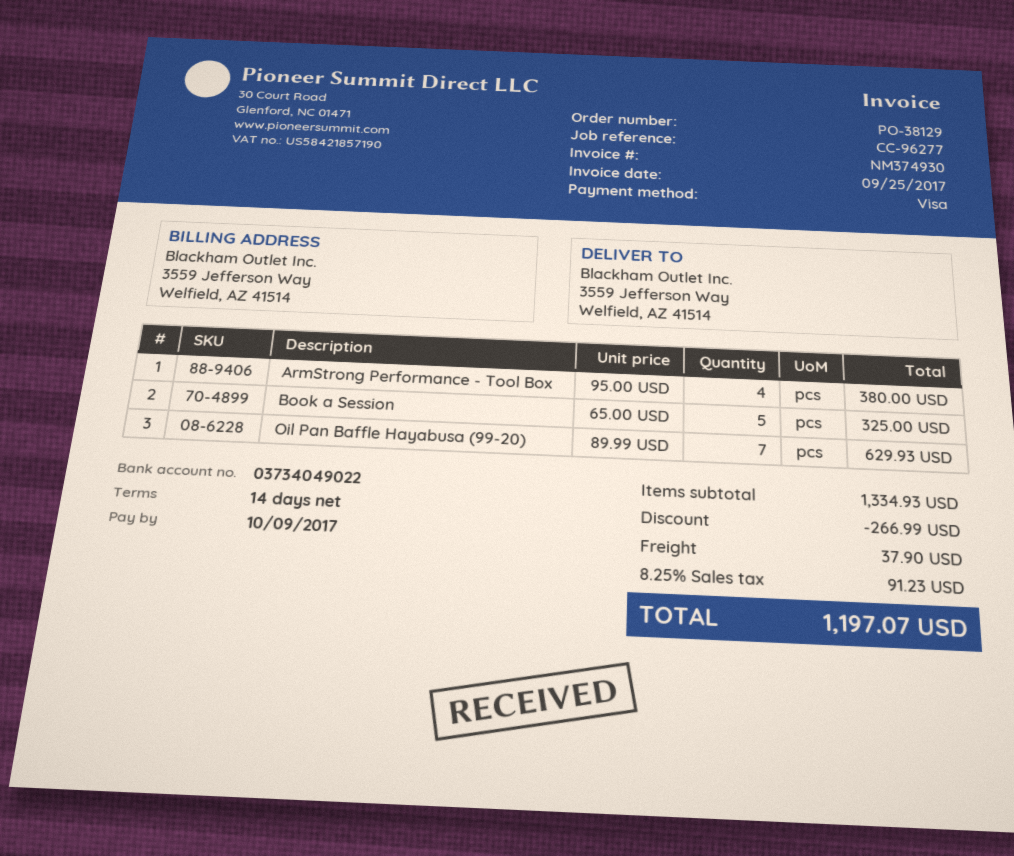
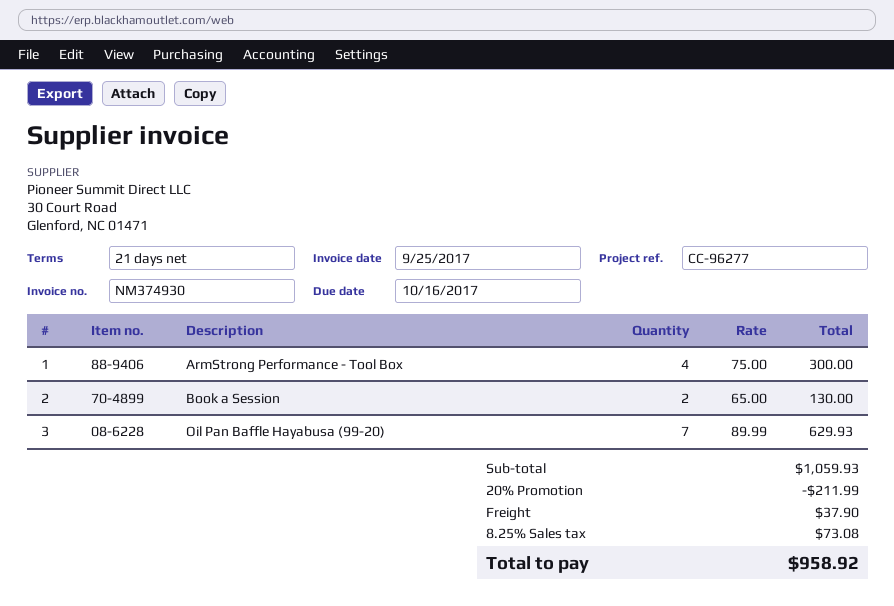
payment terms: 14 days -> 21 days
due date: 2017-10-09 -> 2017-10-16
ArmStrong Performance - Tool Box: 4 x 95.00 = 380.00 -> 4 x 75.00 = 300.00
Book a Session: 5 x 65.00 = 325.00 -> 2 x 65.00 = 130.00
subtotal: 1334.93 -> 1059.93
discount: 266.99 -> 211.99
tax: 8.25% = 91.23 -> 8.25% = 73.08
total: 1197.07 -> 958.92

